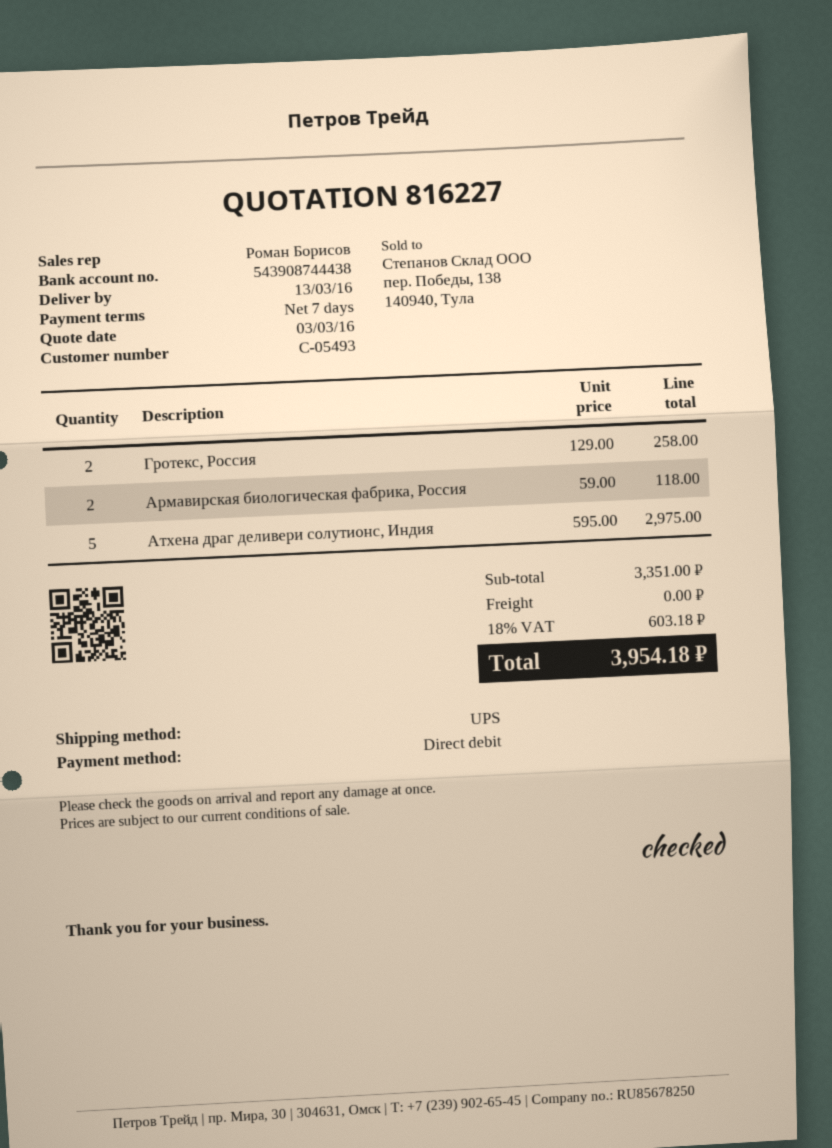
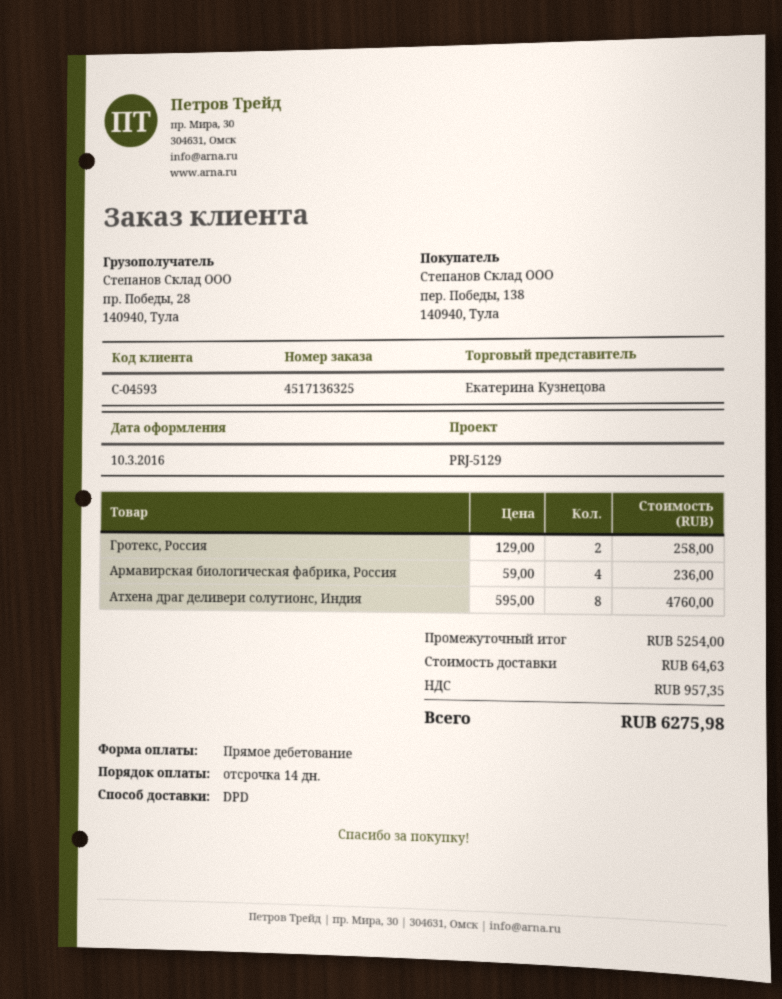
payment terms: 7 days -> 14 days
customer number: C-05493 -> C-04593
sales rep: Роман Борисов -> Екатерина Кузнецова
shipping method: UPS -> DPD
Армавирская биологическая фабрика, Россия: 2 x 59.00 = 118.00 -> 4 x 59.00 = 236.00
Атхена драг деливери солутионс, Индия: 5 x 595.00 = 2975.00 -> 8 x 595.00 = 4760.00
subtotal: 3351.00 -> 5254.00
shipping: 0.00 -> 64.63
tax: 603.18 -> 957.35
total: 3954.18 -> 6275.98

